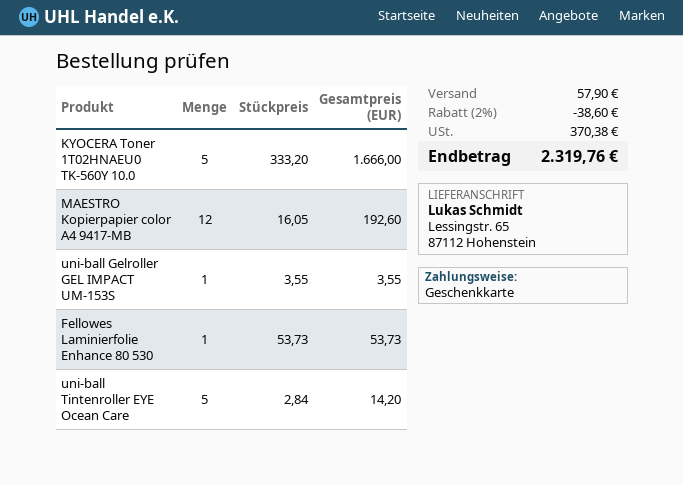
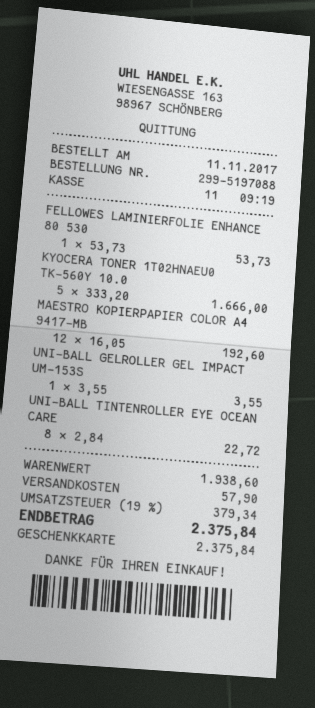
uni-ball Tintenroller EYE Ocean Care: 5 x 2.84 = 14.20 -> 8 x 2.84 = 22.72
discount: 2% = 38.60 -> none
tax: 370.38 -> 379.34
total: 2319.76 -> 2375.84

